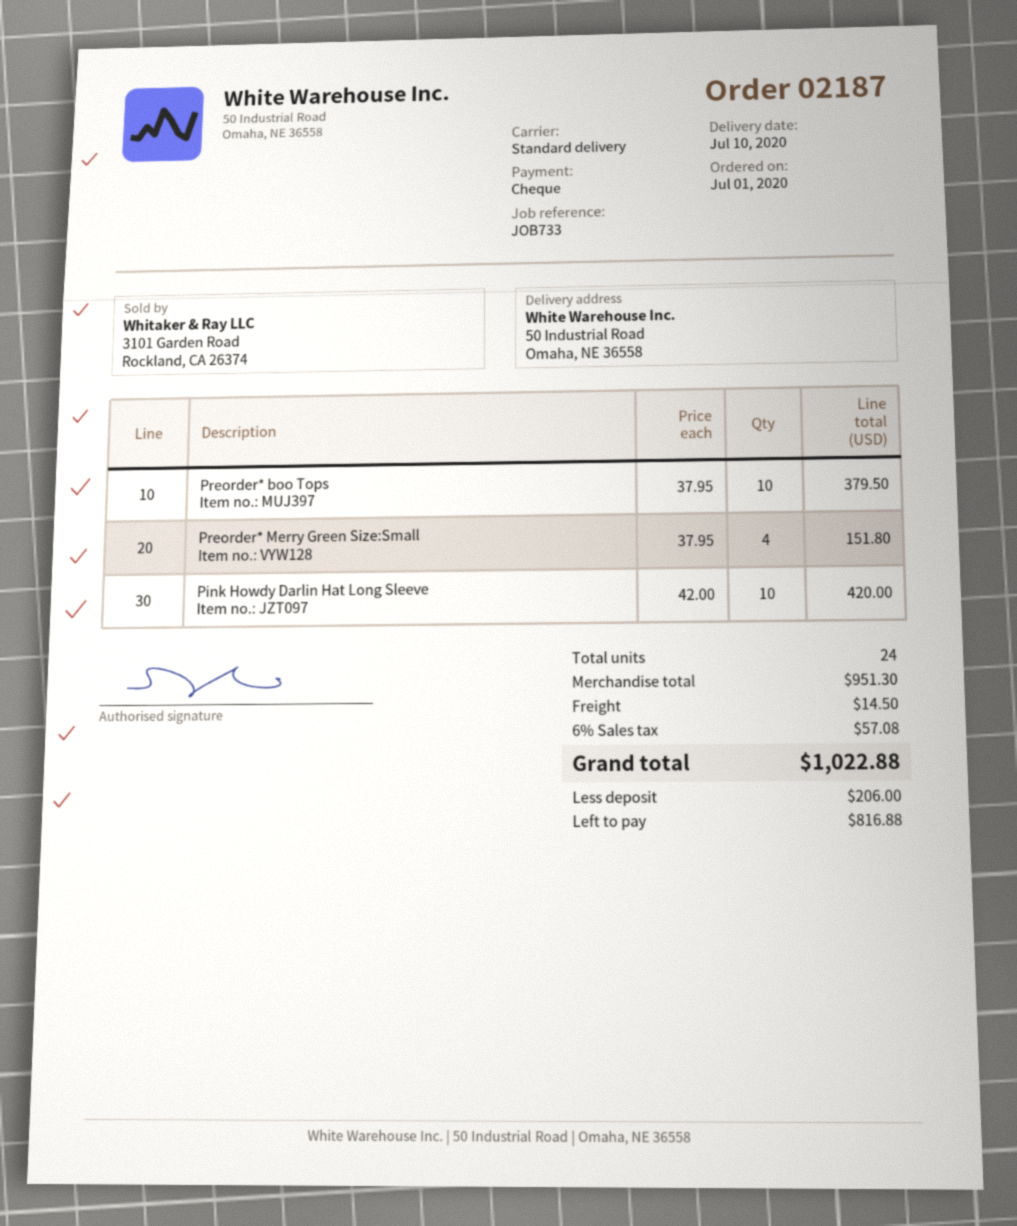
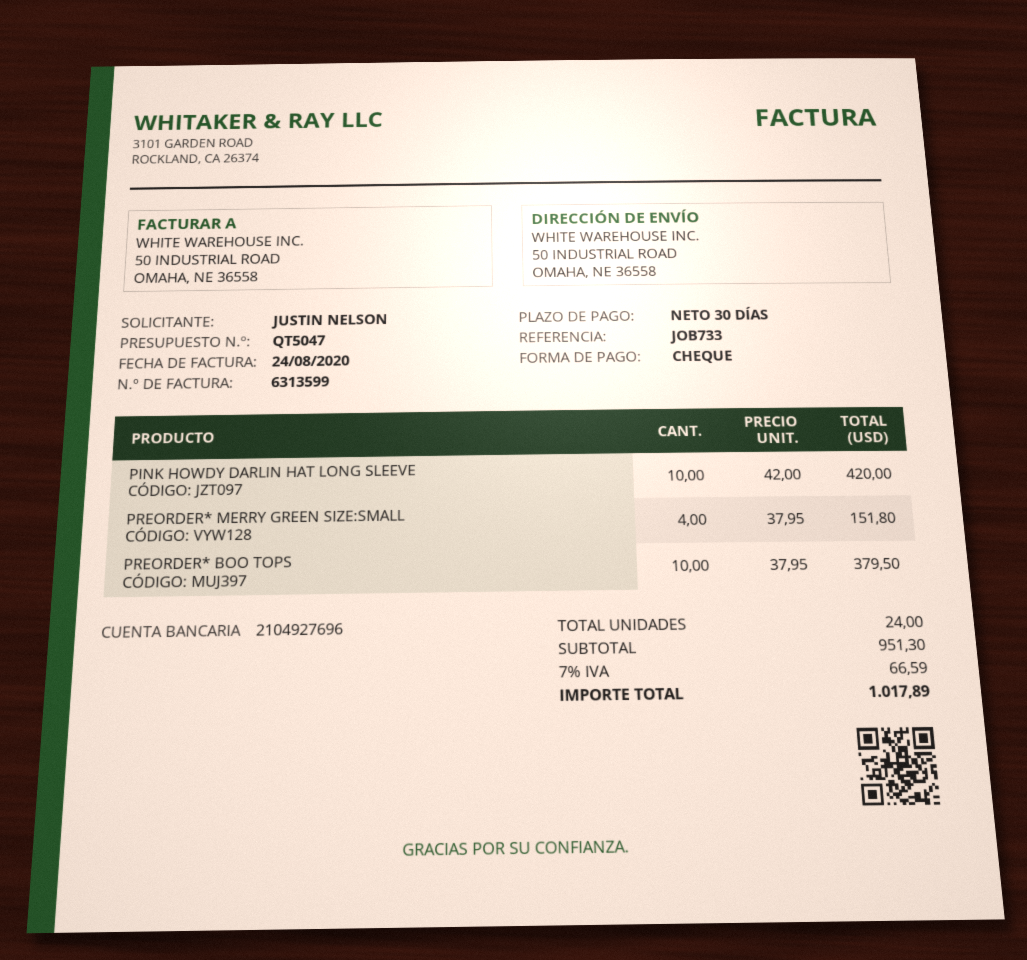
shipping: 14.50 -> none
tax: 6% = 57.08 -> 7% = 66.59
total: 1022.88 -> 1017.89

